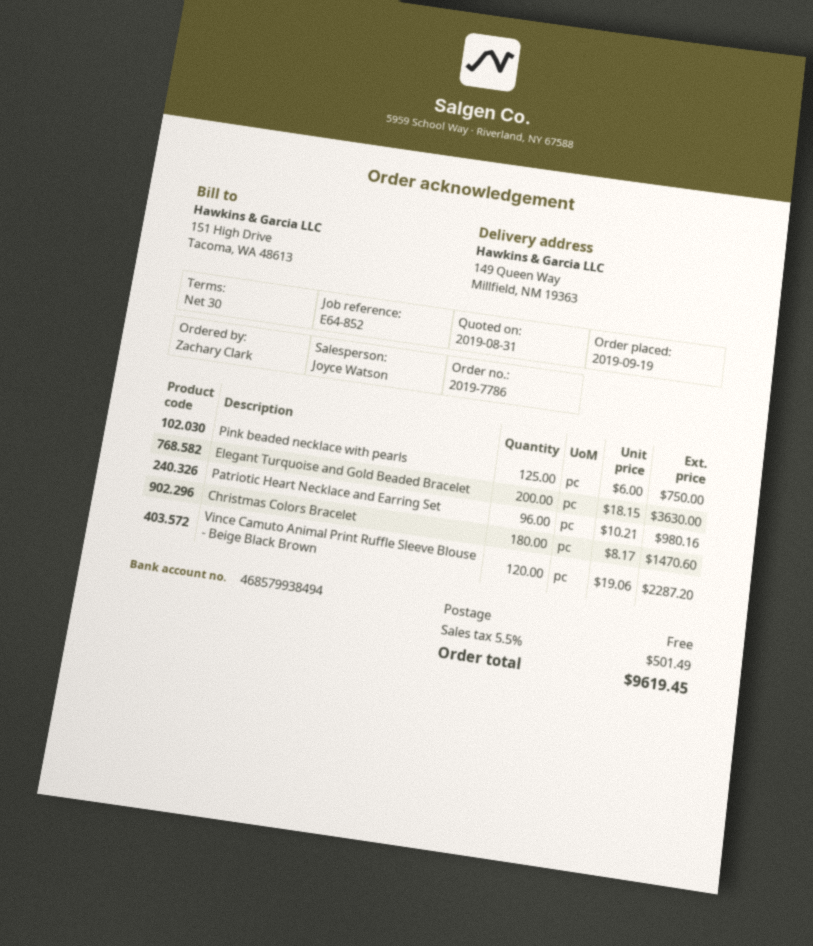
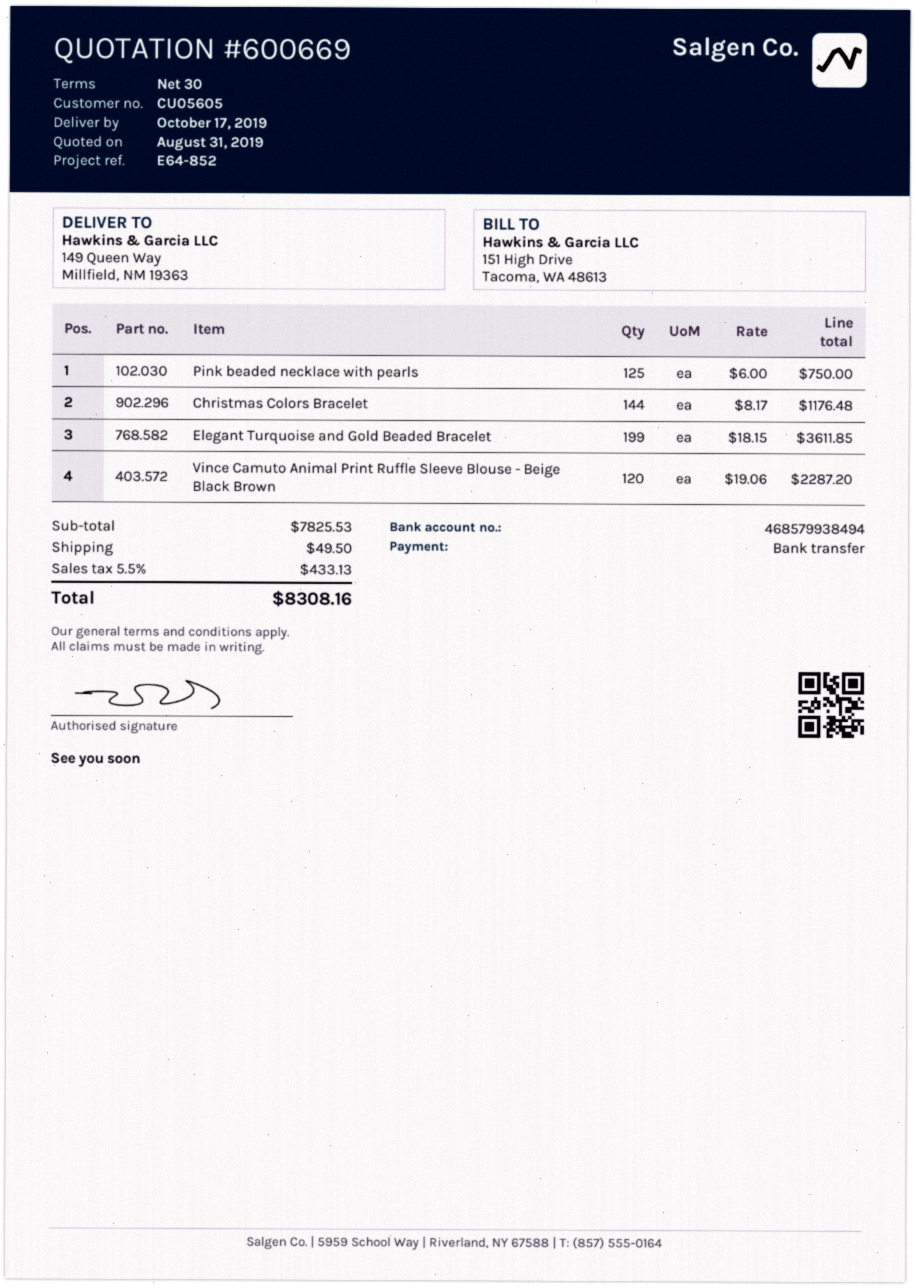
Elegant Turquoise and Gold Beaded Bracelet: 200 x 18.15 = 3630.00 -> 199 x 18.15 = 3611.85
Patriotic Heart Necklace and Earring Set: 96 x 10.21 = 980.16 -> none
Christmas Colors Bracelet: 180 x 8.17 = 1470.60 -> 144 x 8.17 = 1176.48
shipping: 0.00 -> 49.50
tax: 5.5% = 501.49 -> 5.5% = 433.13
total: 9619.45 -> 8308.16

